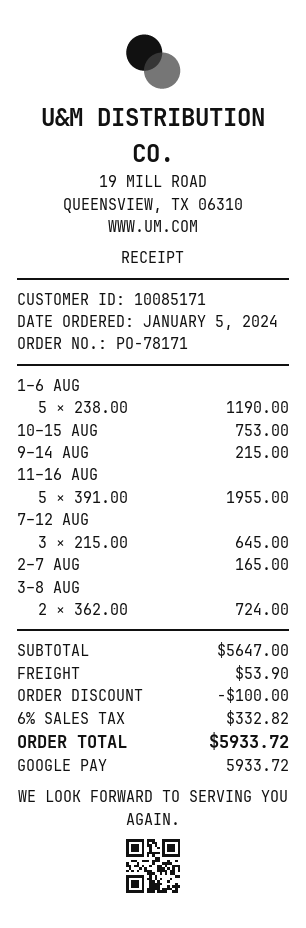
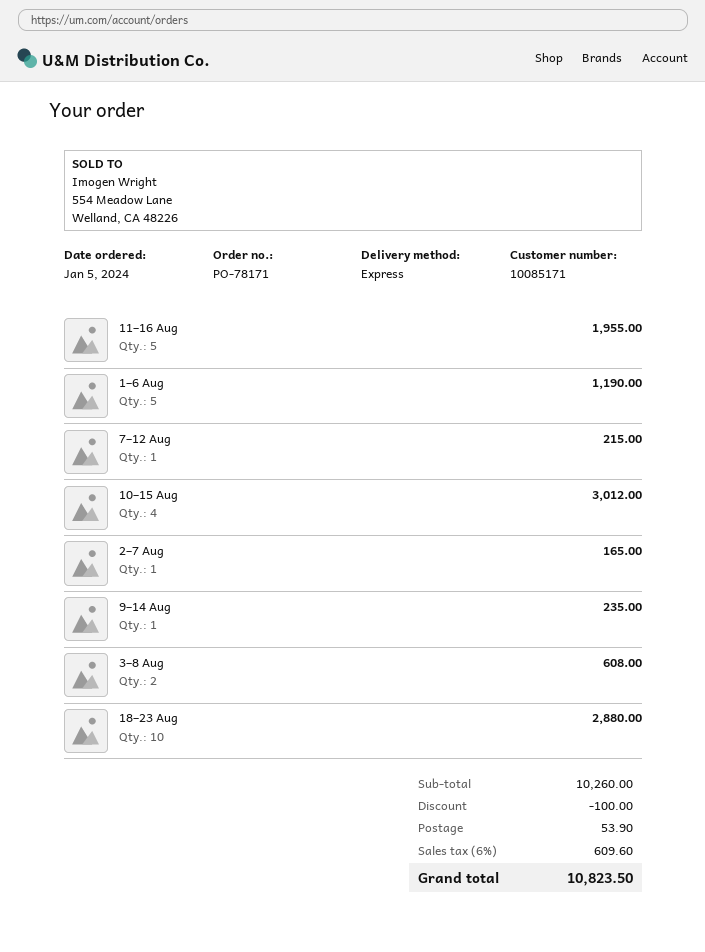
10–15 AUG: 1 for 753.00 -> 4 for 3012.00
9–14 AUG: 1 for 215.00 -> 1 for 235.00
7–12 AUG: 3 for 645.00 -> 1 for 215.00
3–8 AUG: 2 for 724.00 -> 2 for 608.00
18–23 Aug: none -> 10 for 2880.00
subtotal: 5647.00 -> 10260.00
tax: 6% = 332.82 -> 6% = 609.60
total: 5933.72 -> 10823.50

